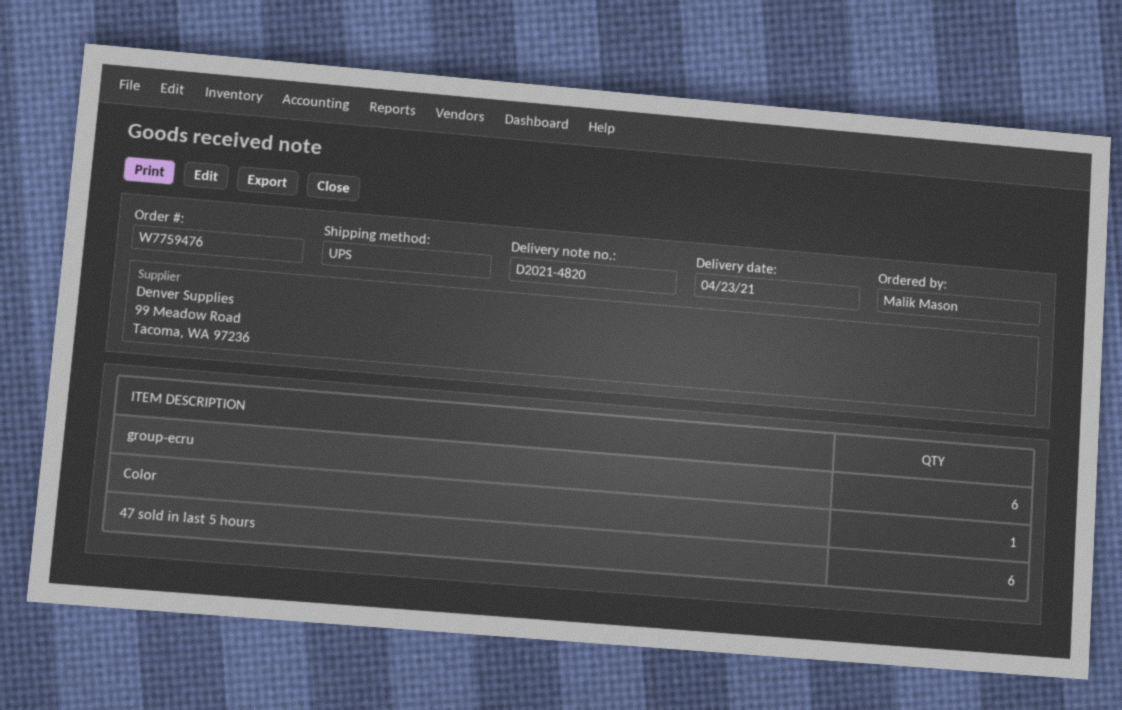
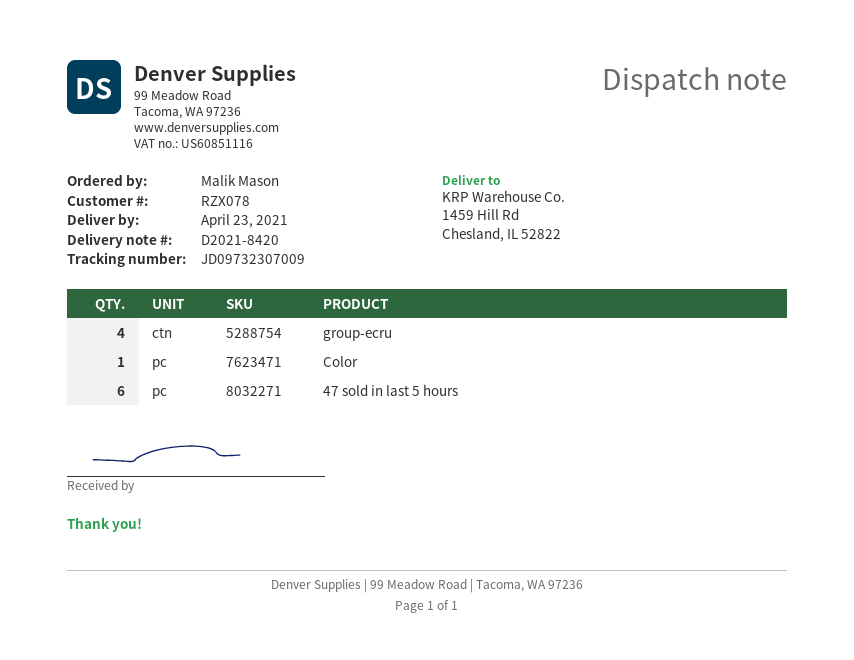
delivery note number: D2021-4820 -> D2021-8420
group-ecru: 6 -> 4

